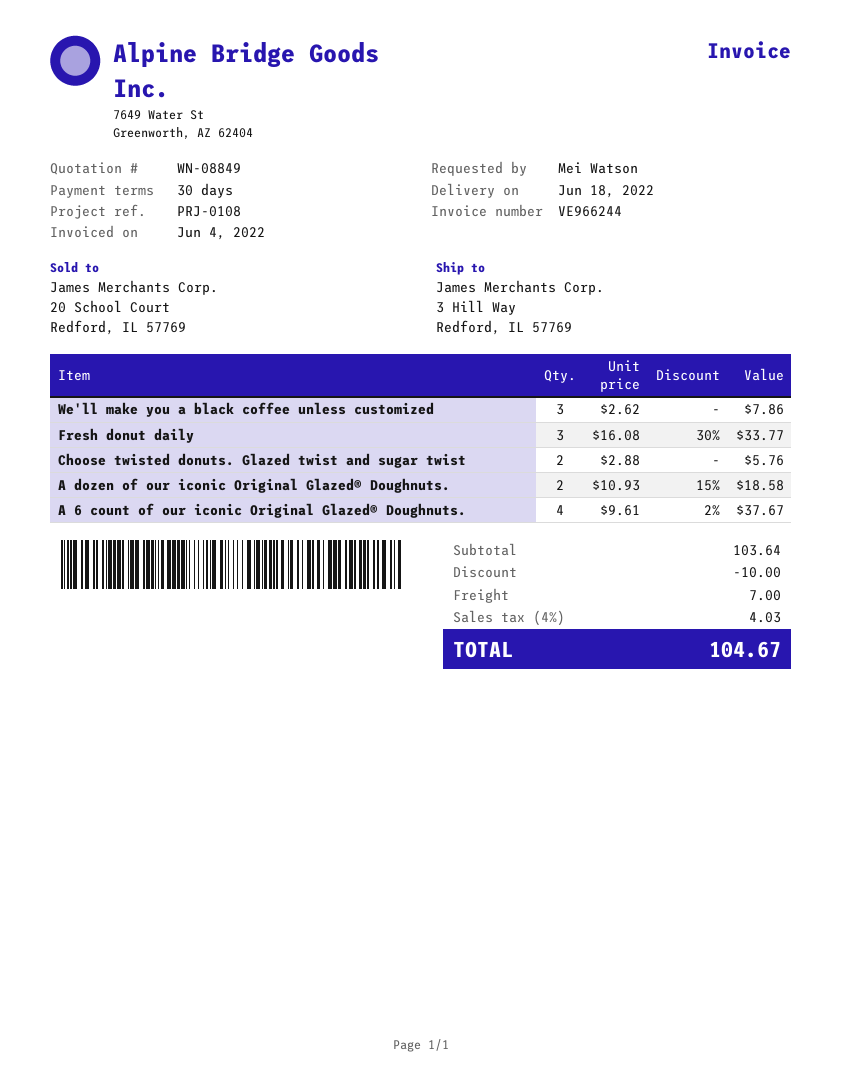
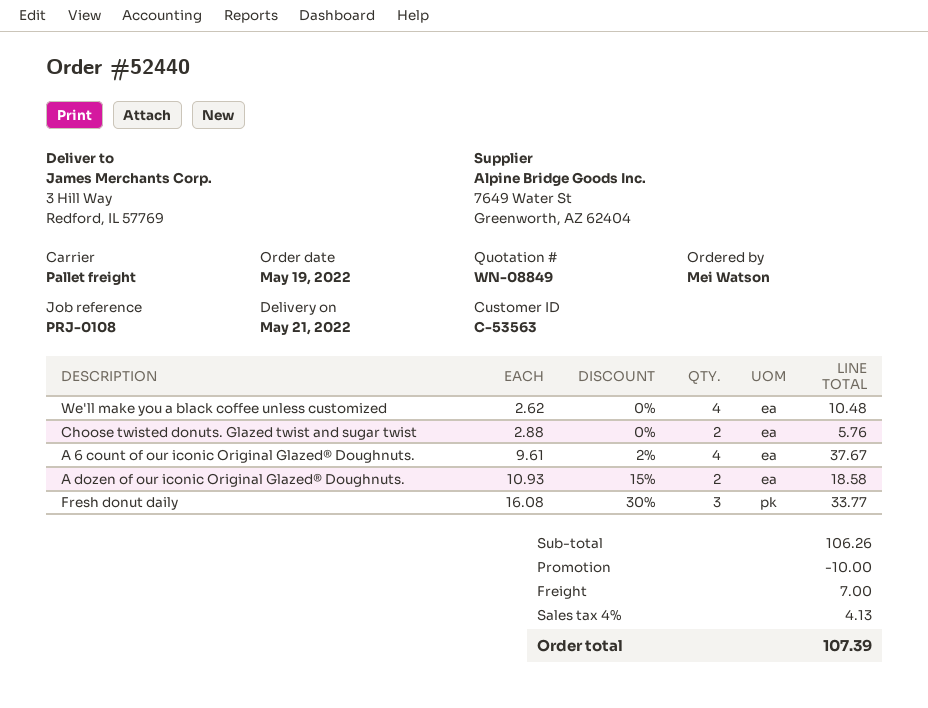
delivery date: 2022-06-18 -> 2022-05-21
We'll make you a black coffee unless customized: 3 x 2.62 = 7.86 -> 4 x 2.62 = 10.48
subtotal: 103.64 -> 106.26
tax: 4% = 4.03 -> 4% = 4.13
total: 104.67 -> 107.39

